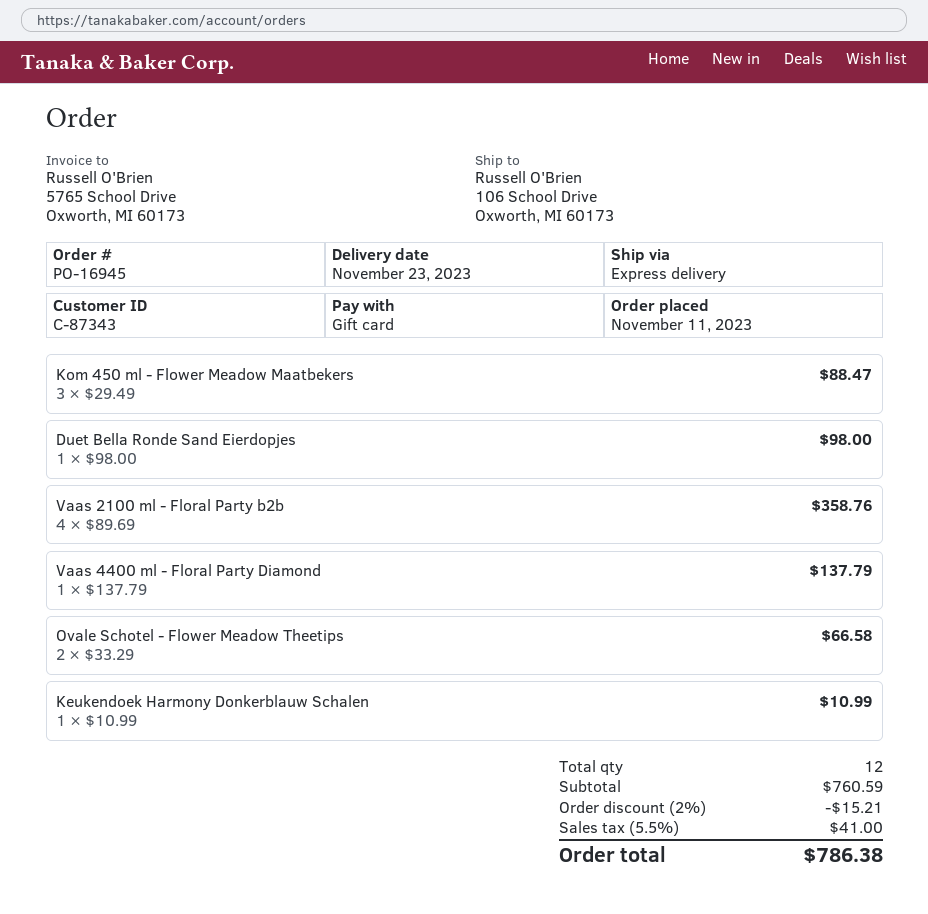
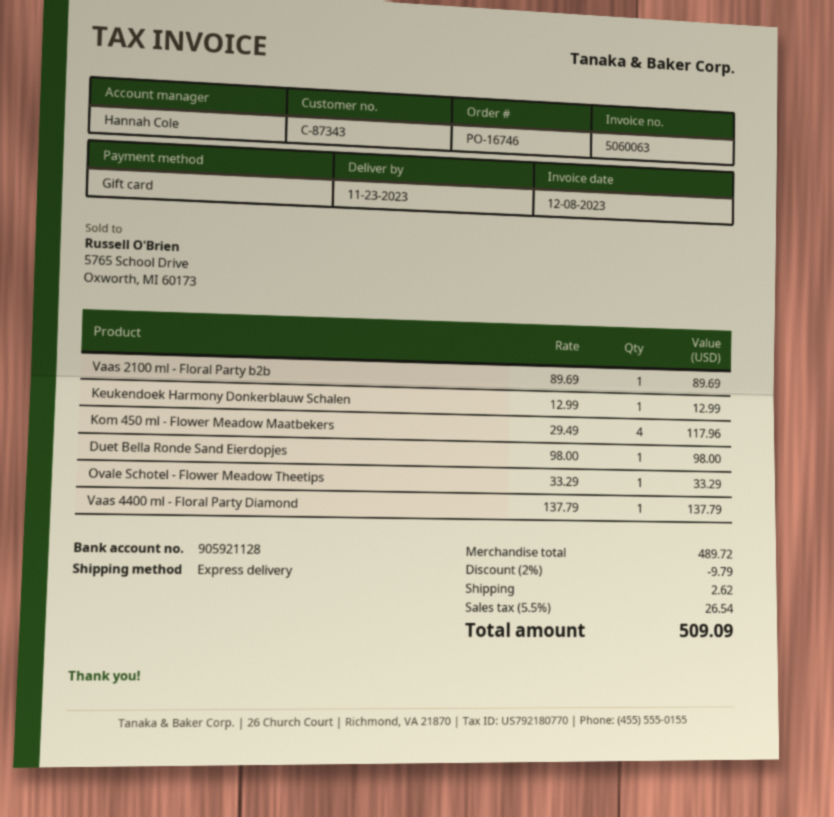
order number: PO-16945 -> PO-16746
Kom 450 ml - Flower Meadow Maatbekers: 3 x 29.49 = 88.47 -> 4 x 29.49 = 117.96
Vaas 2100 ml - Floral Party b2b: 4 x 89.69 = 358.76 -> 1 x 89.69 = 89.69
Ovale Schotel - Flower Meadow Theetips: 2 x 33.29 = 66.58 -> 1 x 33.29 = 33.29
Keukendoek Harmony Donkerblauw Schalen: 1 x 10.99 = 10.99 -> 1 x 12.99 = 12.99
subtotal: 760.59 -> 489.72
discount: 2% = 15.21 -> 2% = 9.79
shipping: none -> 2.62
tax: 5.5% = 41.00 -> 5.5% = 26.54
total: 786.38 -> 509.09

